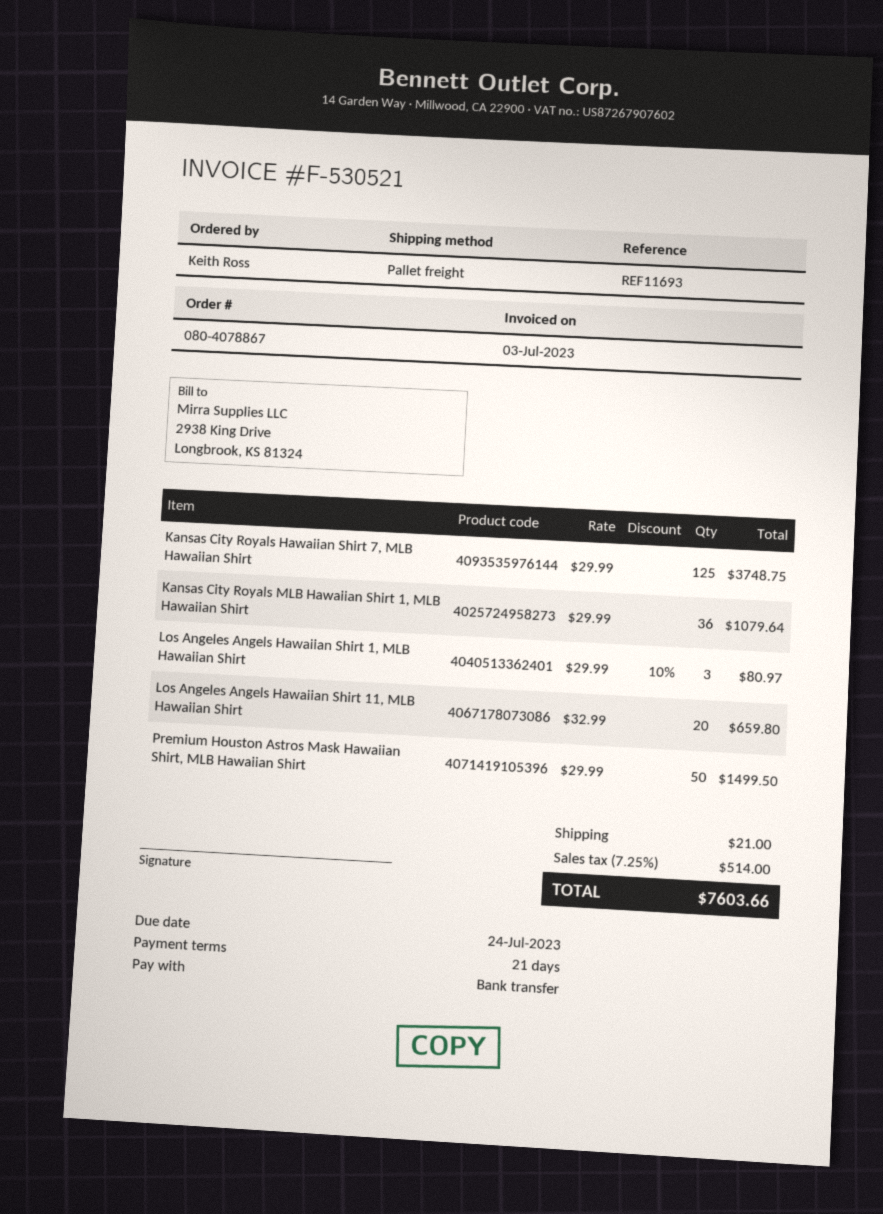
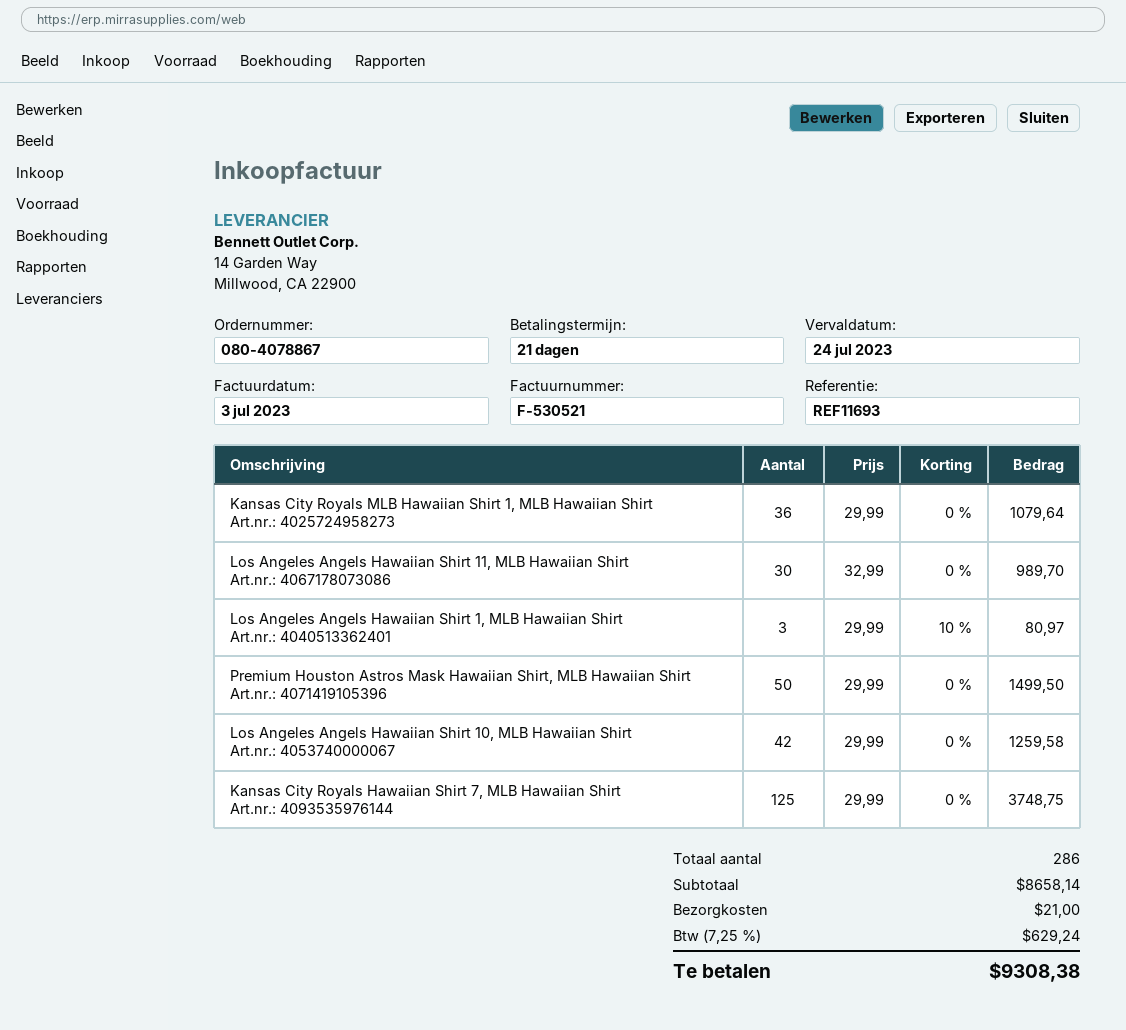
Los Angeles Angels Hawaiian Shirt 11, MLB Hawaiian Shirt: 20 x 32.99 = 659.80 -> 30 x 32.99 = 989.70
Los Angeles Angels Hawaiian Shirt 10, MLB Hawaiian Shirt: none -> 42 x 29.99 = 1259.58
tax: 7.25% = 514.00 -> 7.25% = 629.24
total: 7603.66 -> 9308.38

